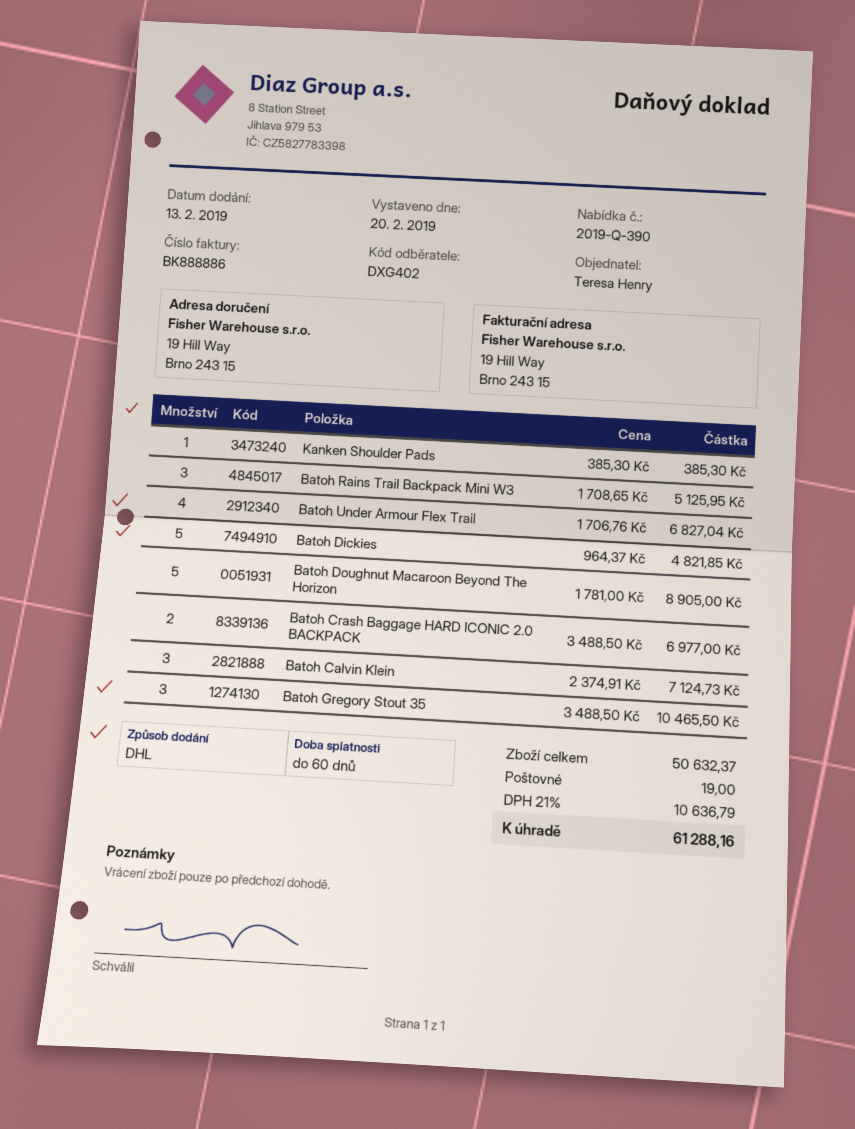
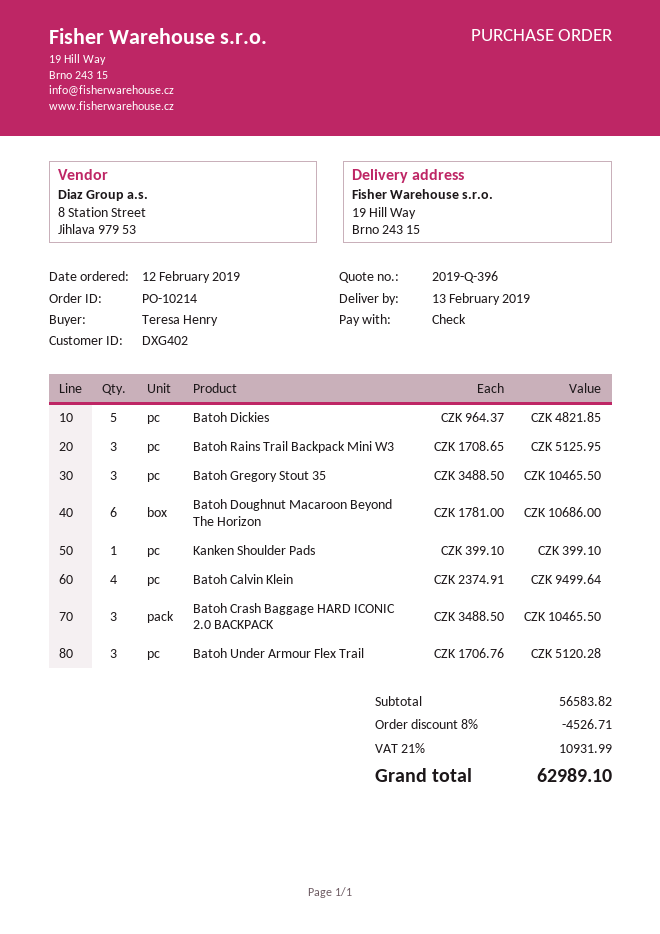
quote number: 2019-Q-390 -> 2019-Q-396
Kanken Shoulder Pads: 1 x 385.30 = 385.30 -> 1 x 399.10 = 399.10
Batoh Under Armour Flex Trail: 4 x 1706.76 = 6827.04 -> 3 x 1706.76 = 5120.28
Batoh Doughnut Macaroon Beyond The Horizon: 5 x 1781.00 = 8905.00 -> 6 x 1781.00 = 10686.00
Batoh Crash Baggage HARD ICONIC 2.0 BACKPACK: 2 x 3488.50 = 6977.00 -> 3 x 3488.50 = 10465.50
Batoh Calvin Klein: 3 x 2374.91 = 7124.73 -> 4 x 2374.91 = 9499.64
subtotal: 50632.37 -> 56583.82
discount: none -> 8% = 4526.71
shipping: 19.00 -> none
tax: 21% = 10636.79 -> 21% = 10931.99
total: 61288.16 -> 62989.10

